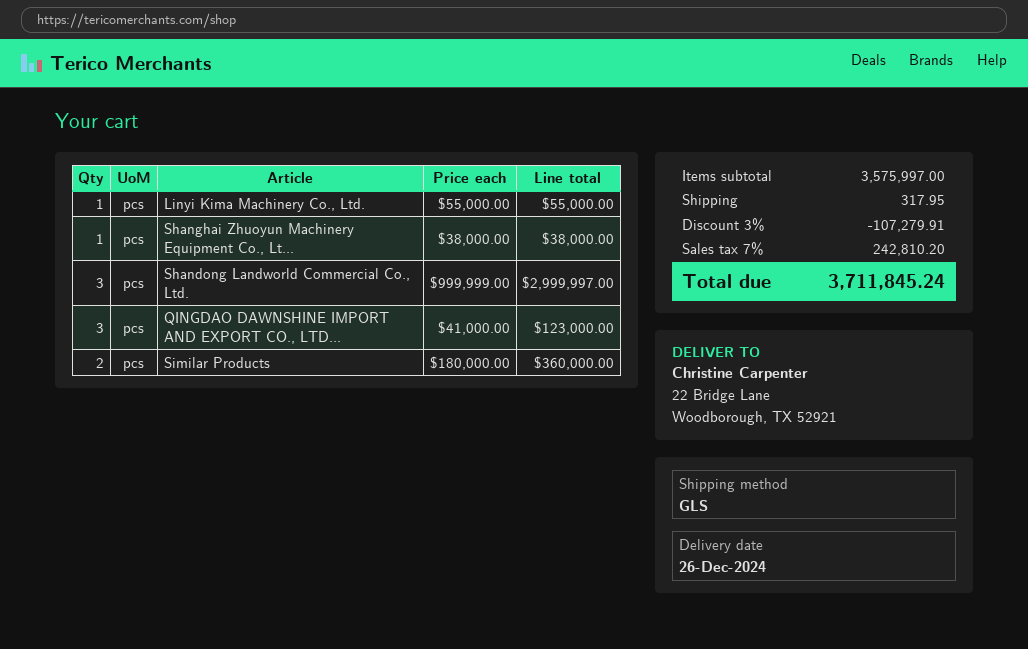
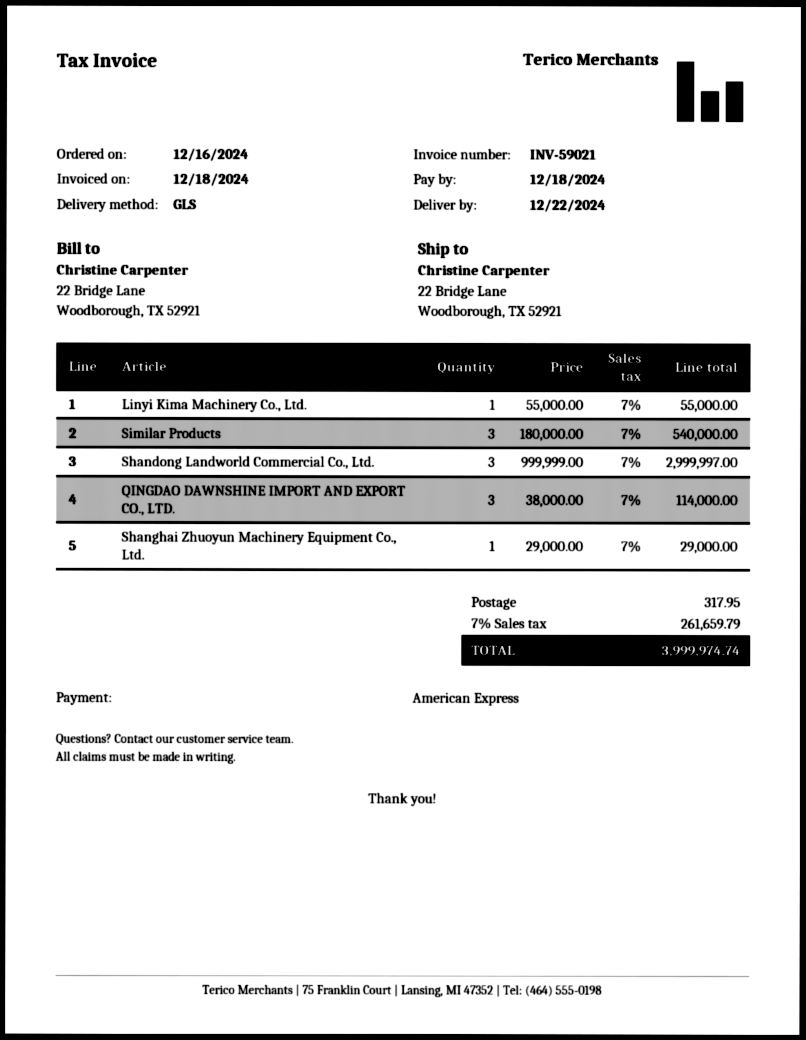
delivery date: 2024-12-26 -> 2024-12-22
Shanghai Zhuoyun Machinery Equipment Co., Lt...: 1 x 38000.00 = 38000.00 -> 1 x 29000.00 = 29000.00
QINGDAO DAWNSHINE IMPORT AND EXPORT CO., LTD...: 3 x 41000.00 = 123000.00 -> 3 x 38000.00 = 114000.00
Similar Products: 2 x 180000.00 = 360000.00 -> 3 x 180000.00 = 540000.00
discount: 3% = 107279.91 -> none
tax: 7% = 242810.20 -> 7% = 261659.79
total: 3711845.24 -> 3999974.74

